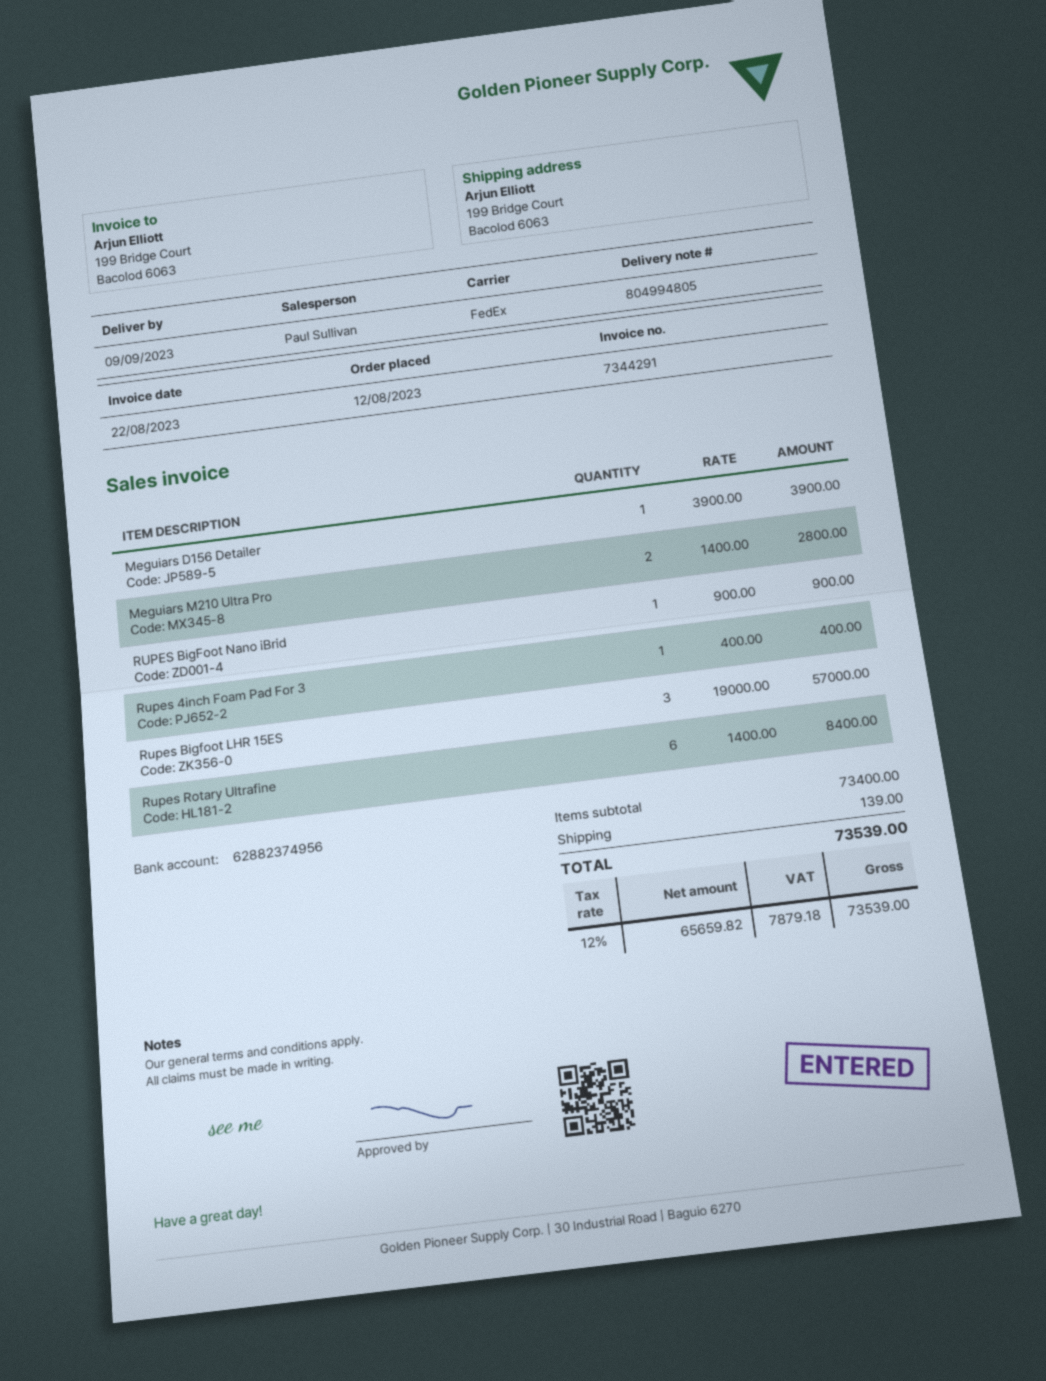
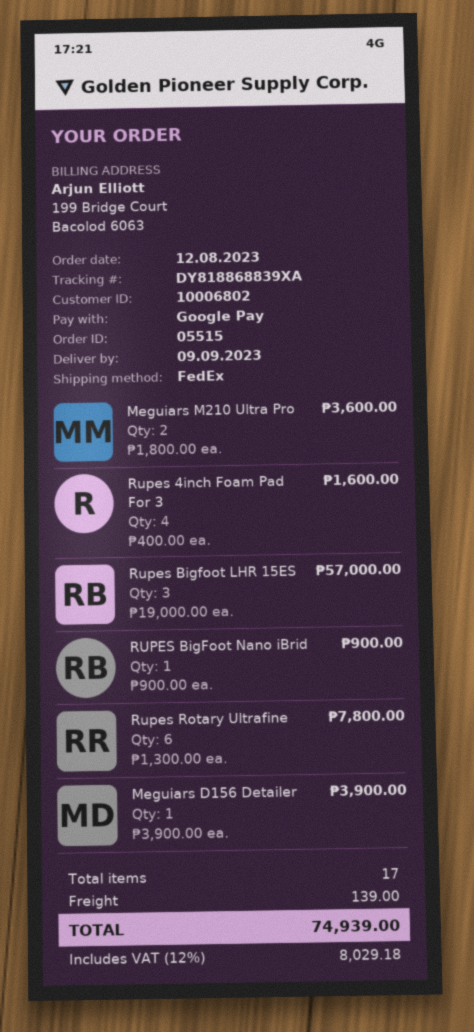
Meguiars M210 Ultra Pro: 2 x 1400.00 = 2800.00 -> 2 x 1800.00 = 3600.00
Rupes 4inch Foam Pad For 3: 1 x 400.00 = 400.00 -> 4 x 400.00 = 1600.00
Rupes Rotary Ultrafine: 6 x 1400.00 = 8400.00 -> 6 x 1300.00 = 7800.00
tax: 12% = 7879.18 -> 12% = 8029.18
total: 73539.00 -> 74939.00

